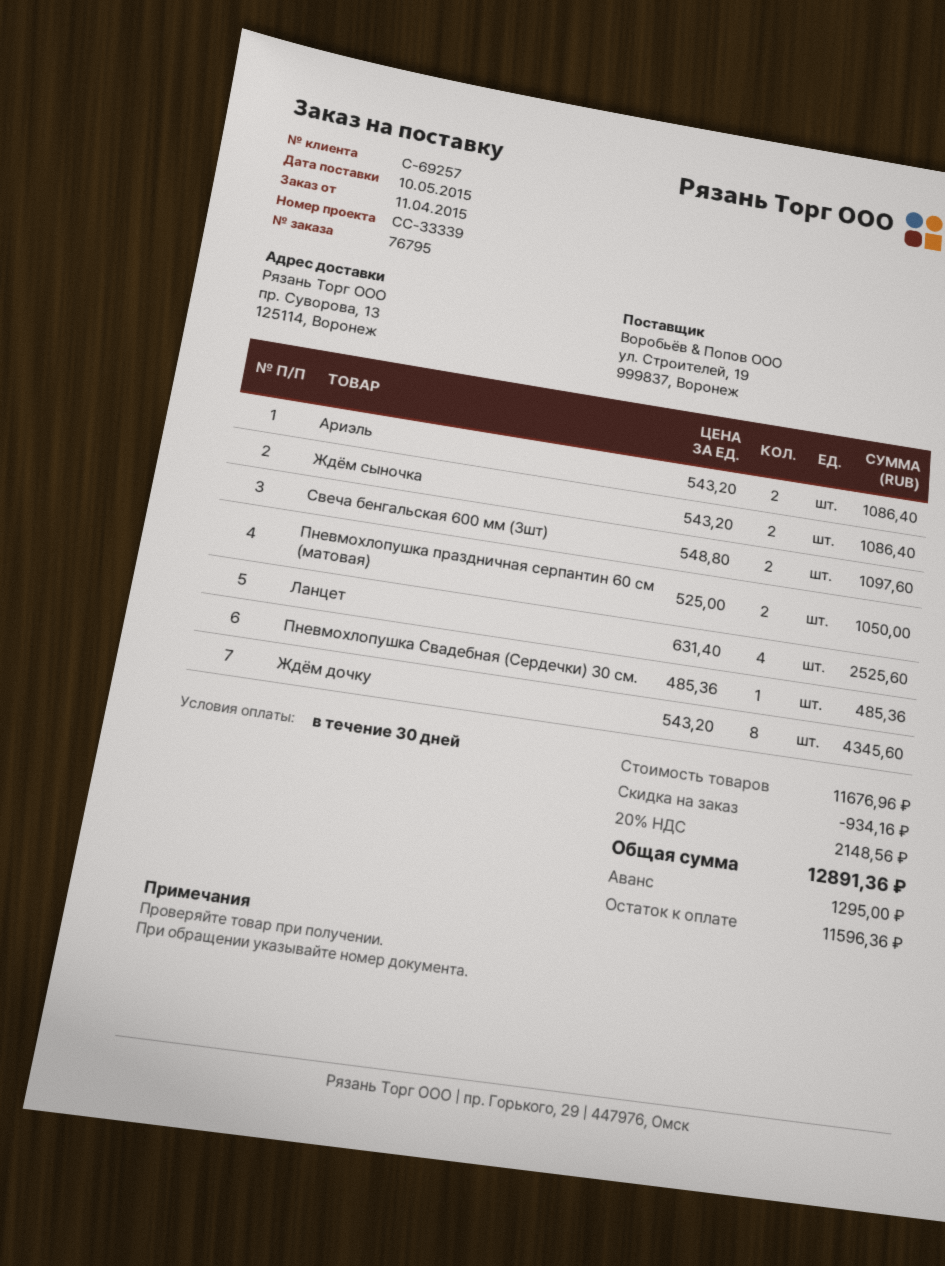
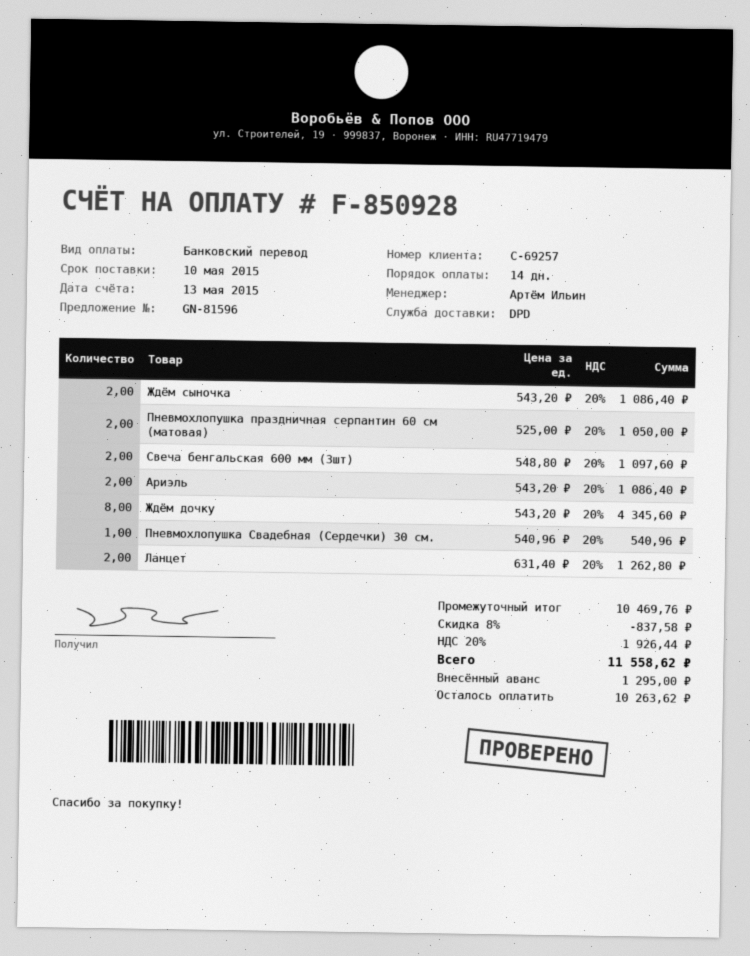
payment terms: 30 days -> 14 days
Ланцет: 4 x 631.40 = 2525.60 -> 2 x 631.40 = 1262.80
Пневмохлопушка Свадебная (Сердечки) 30 см.: 1 x 485.36 = 485.36 -> 1 x 540.96 = 540.96
subtotal: 11676.96 -> 10469.76
discount: 934.16 -> 837.58
tax: 20% = 2148.56 -> 20% = 1926.44
total: 12891.36 -> 11558.62
balance: 11596.36 -> 10263.62

